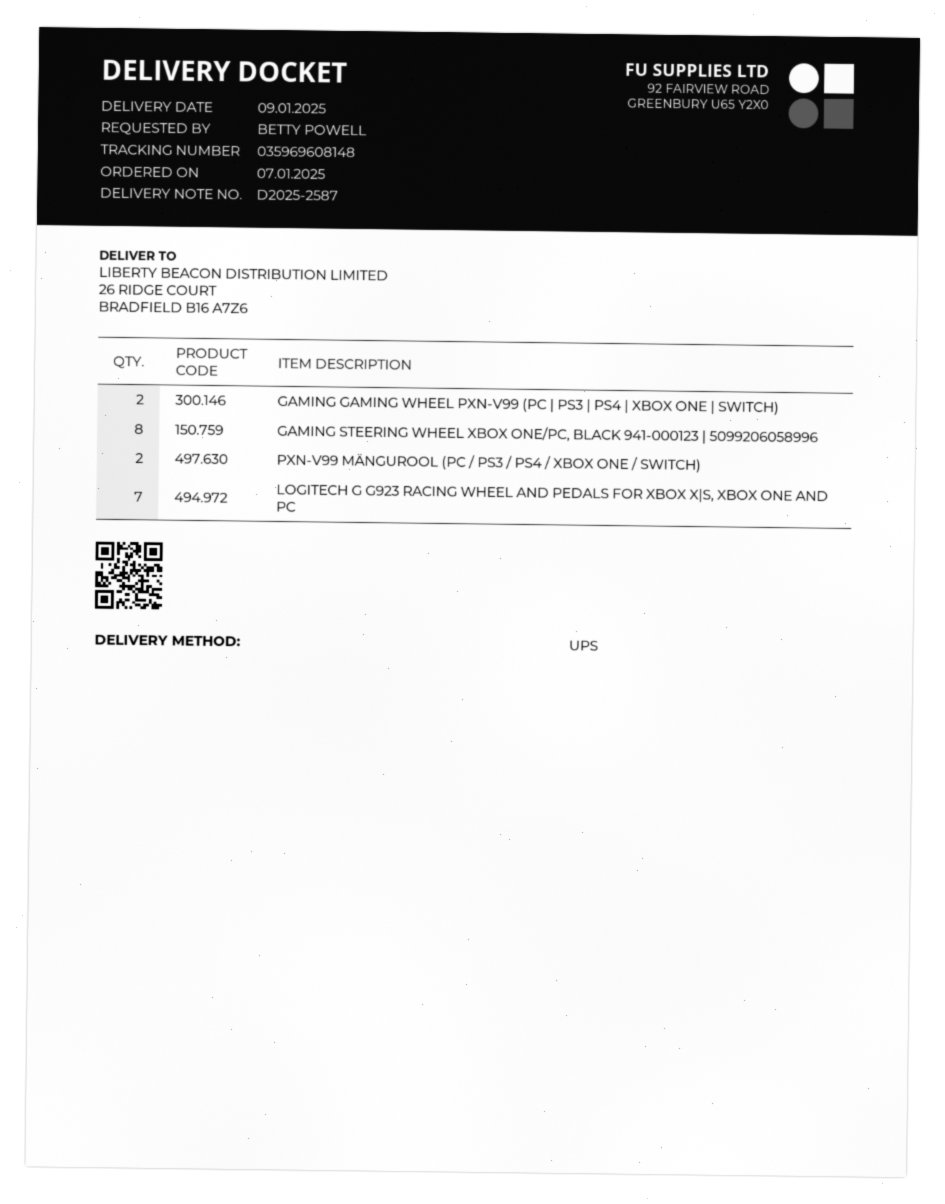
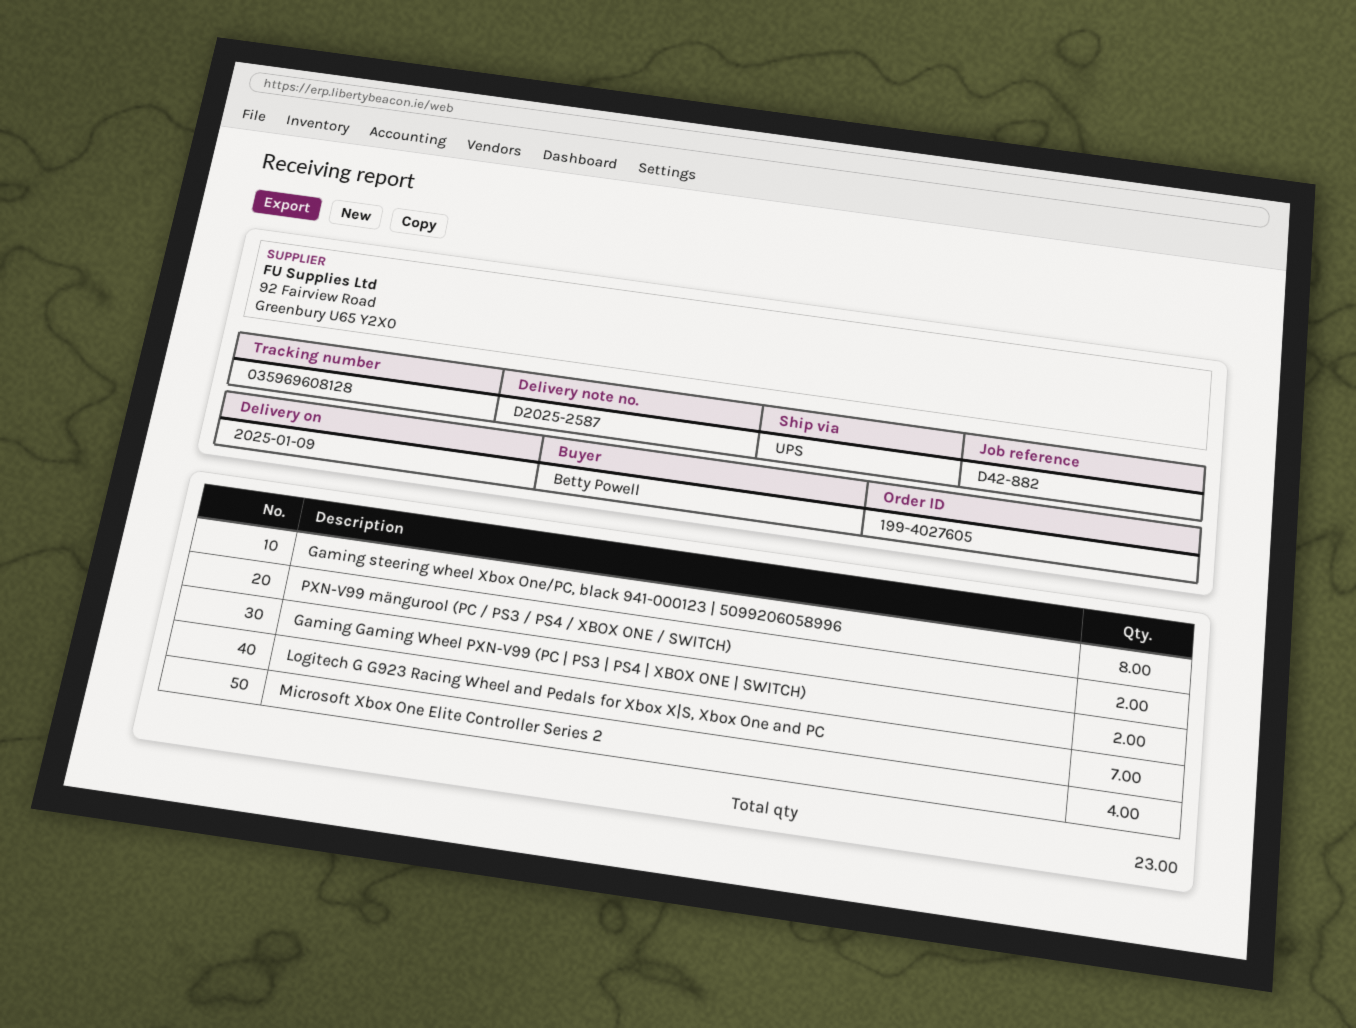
tracking number: 035969608148 -> 035969608128
Microsoft Xbox One Elite Controller Series 2: none -> 4

